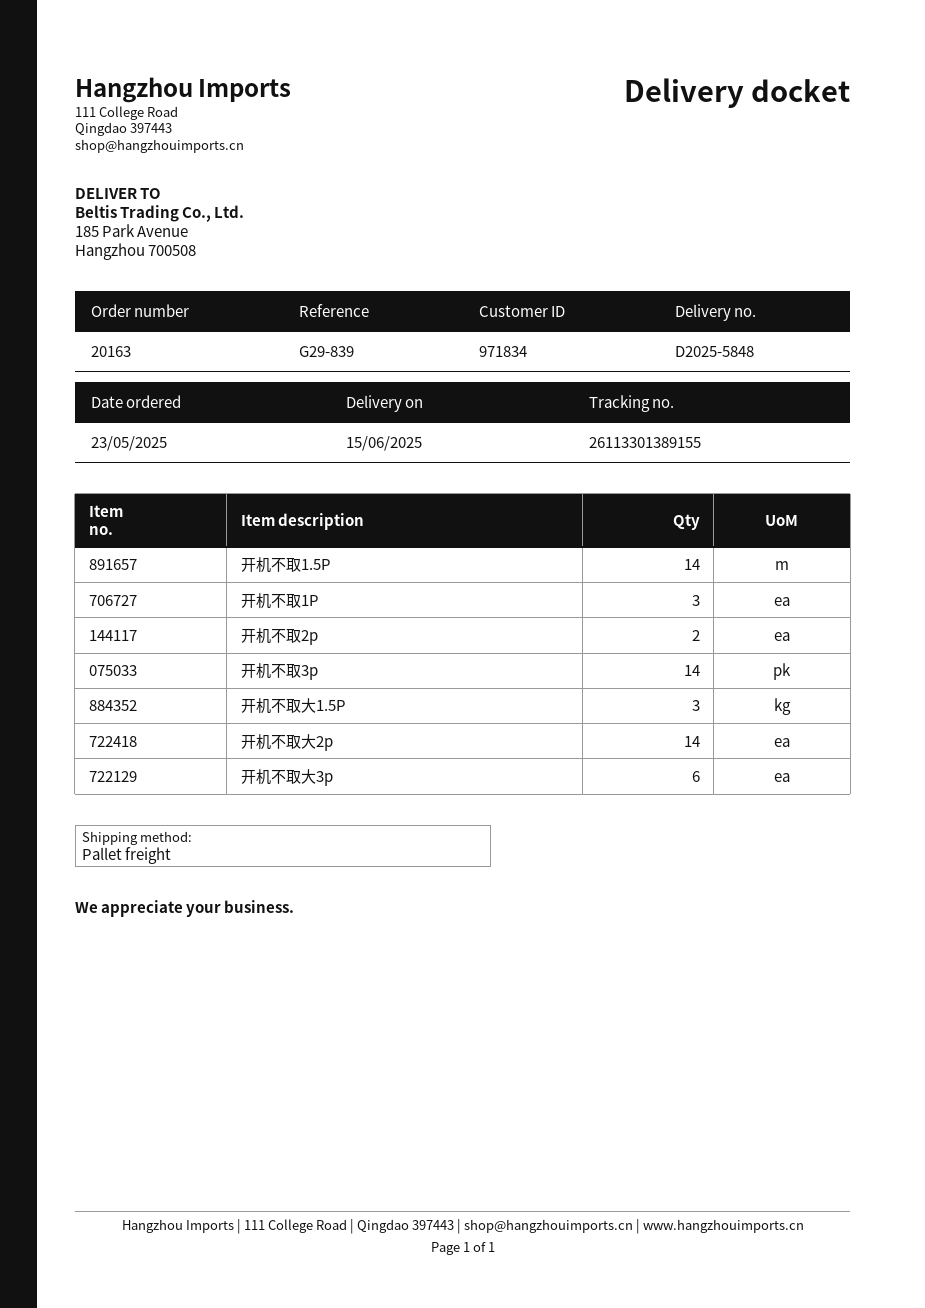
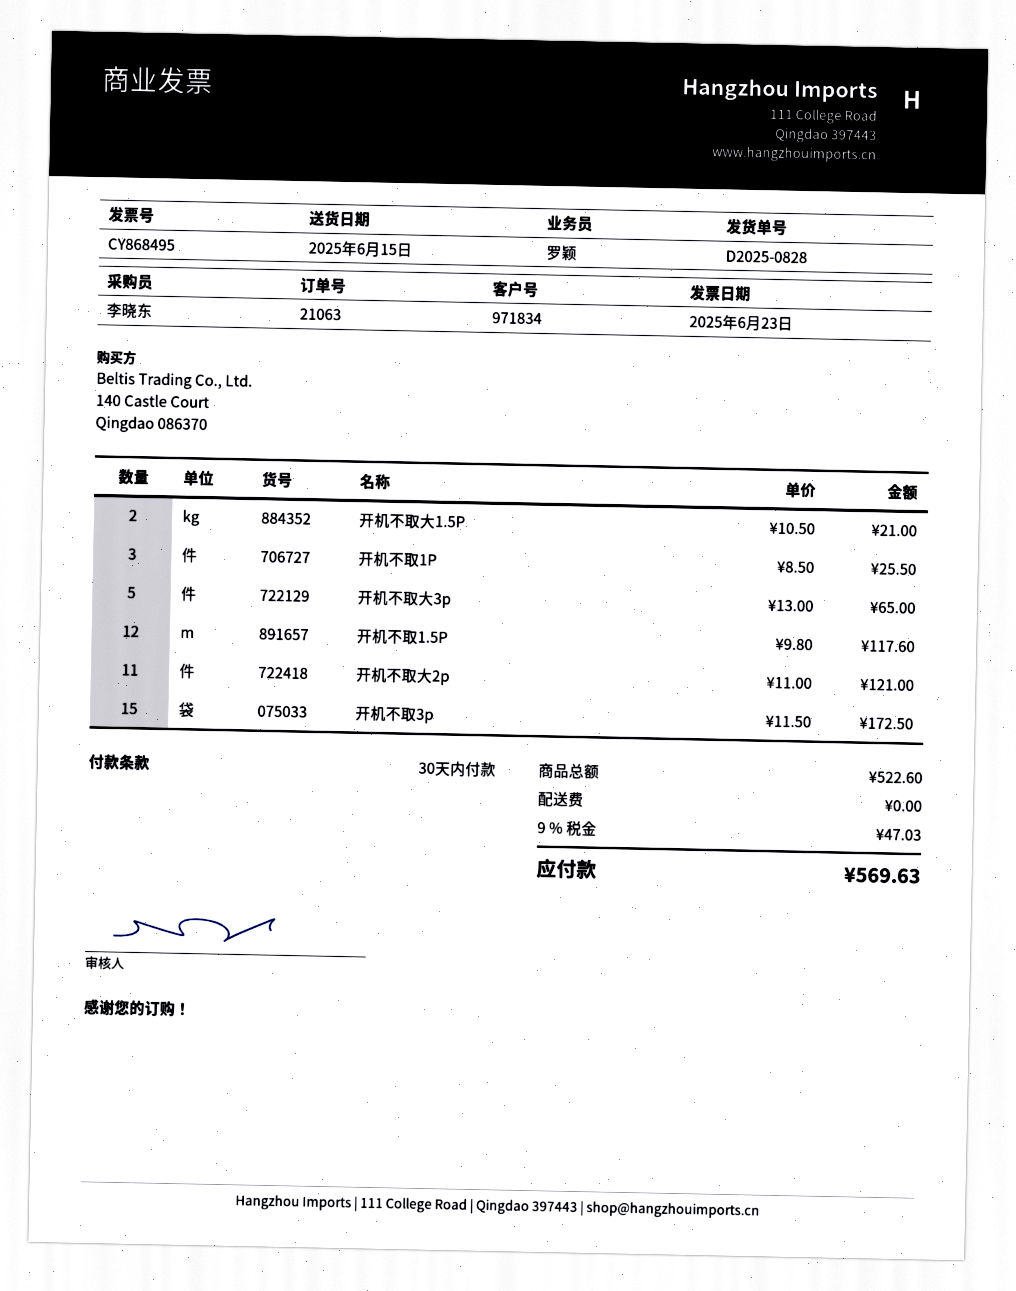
order number: 20163 -> 21063
delivery note number: D2025-5848 -> D2025-0828
开机不取1.5P: 14 -> 12
开机不取2p: 2 -> none
开机不取3p: 14 -> 15
开机不取大1.5P: 3 -> 2
开机不取大2p: 14 -> 11
开机不取大3p: 6 -> 5

